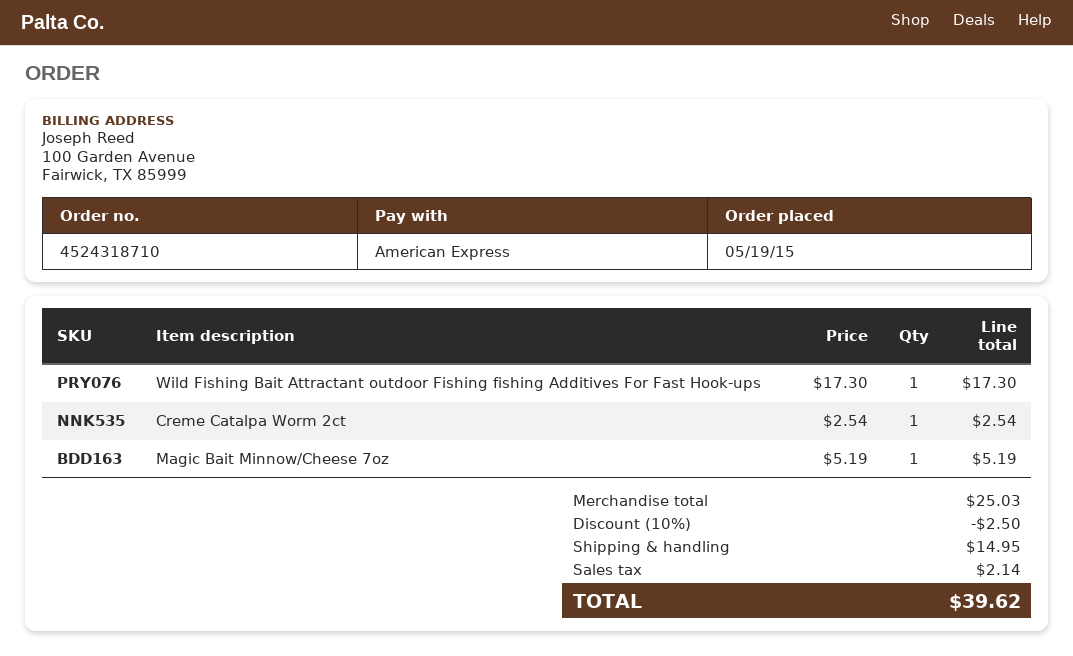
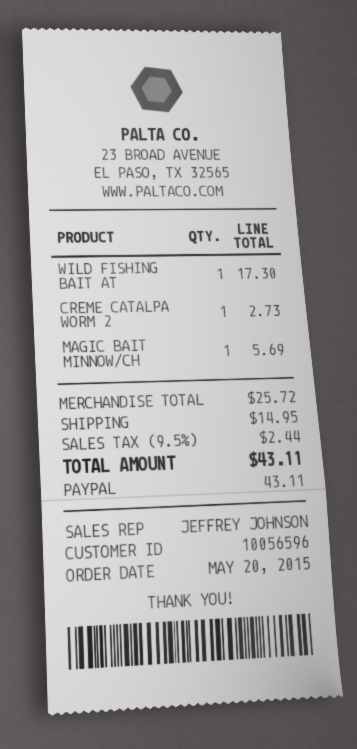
order date: 2015-05-19 -> 2015-05-20
payment method: American Express -> PayPal
Creme Catalpa Worm 2ct: 1 for 2.54 -> 1 for 2.73
Magic Bait Minnow/Cheese 7oz: 1 for 5.19 -> 1 for 5.69
subtotal: 25.03 -> 25.72
discount: 10% = 2.50 -> none
tax: 2.14 -> 2.44
total: 39.62 -> 43.11

